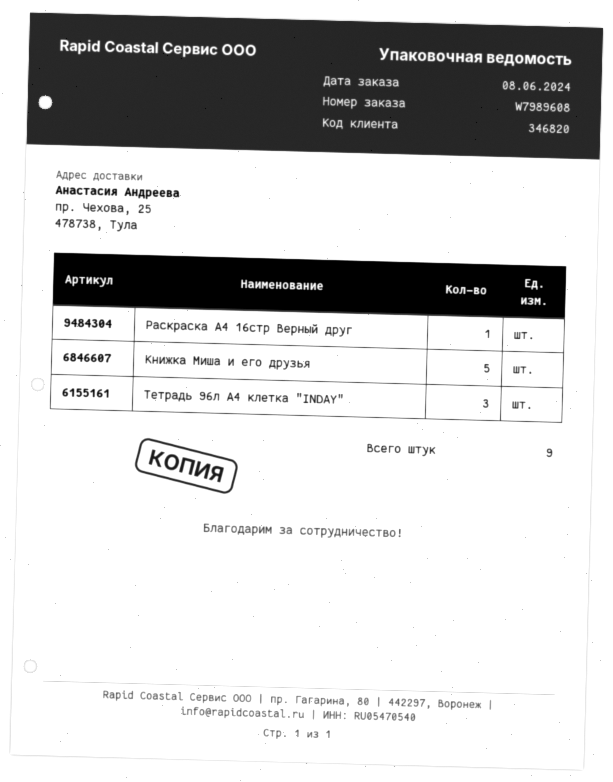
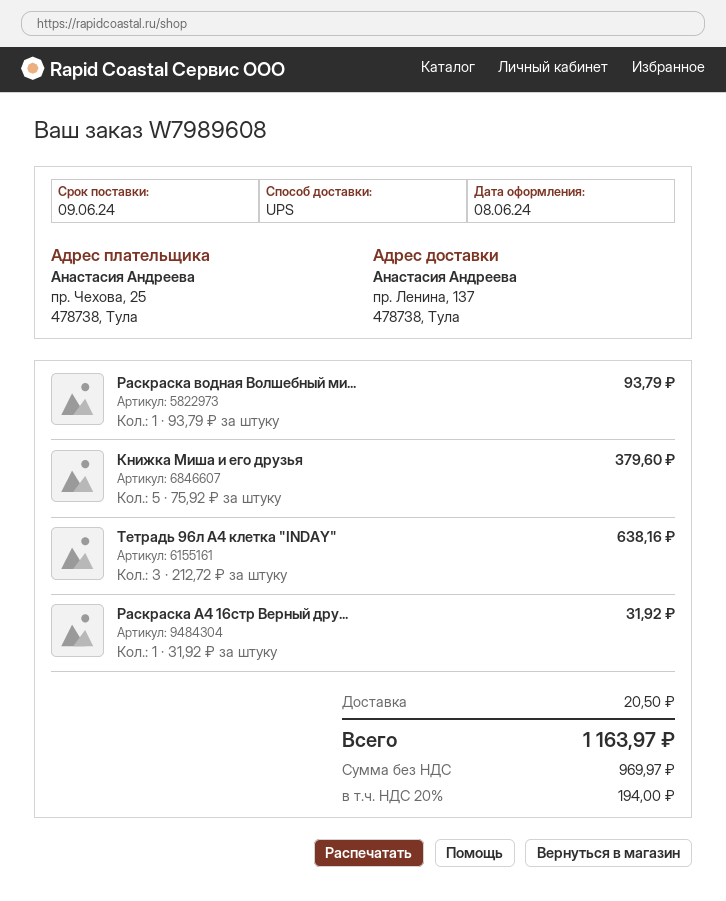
ship to: пр. Чехова, 25, 478738, Тула -> пр. Ленина, 137, 478738, Тула
Раскраска водная Волшебный ми...: none -> 1

